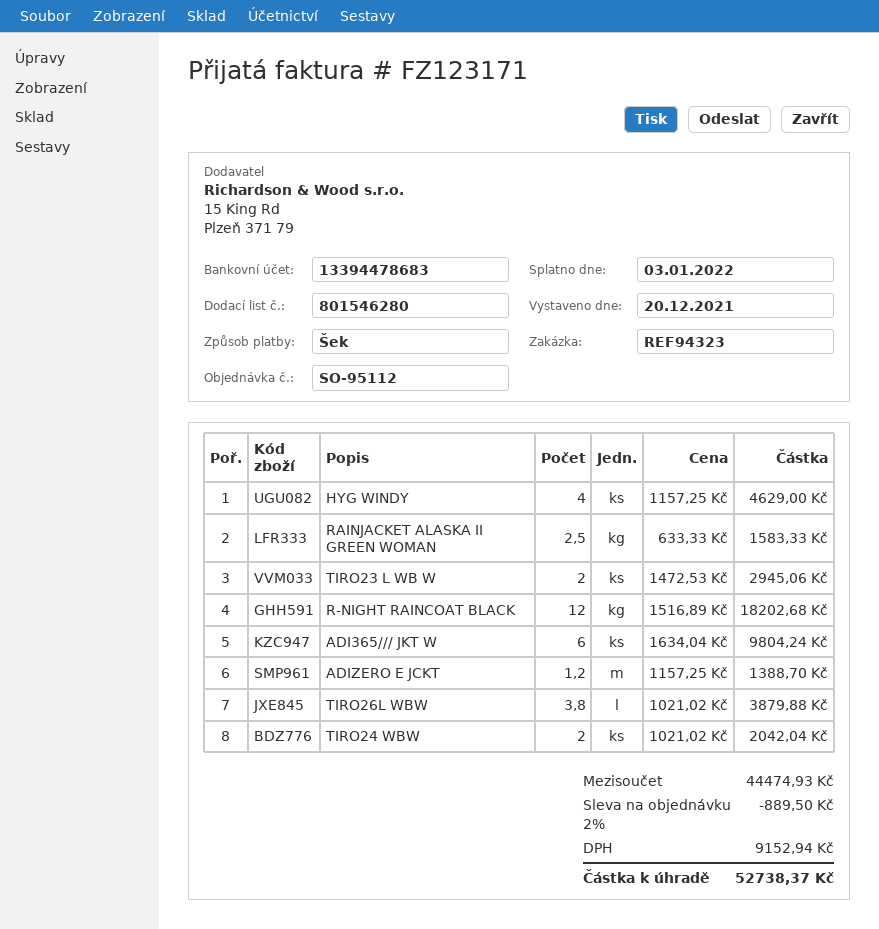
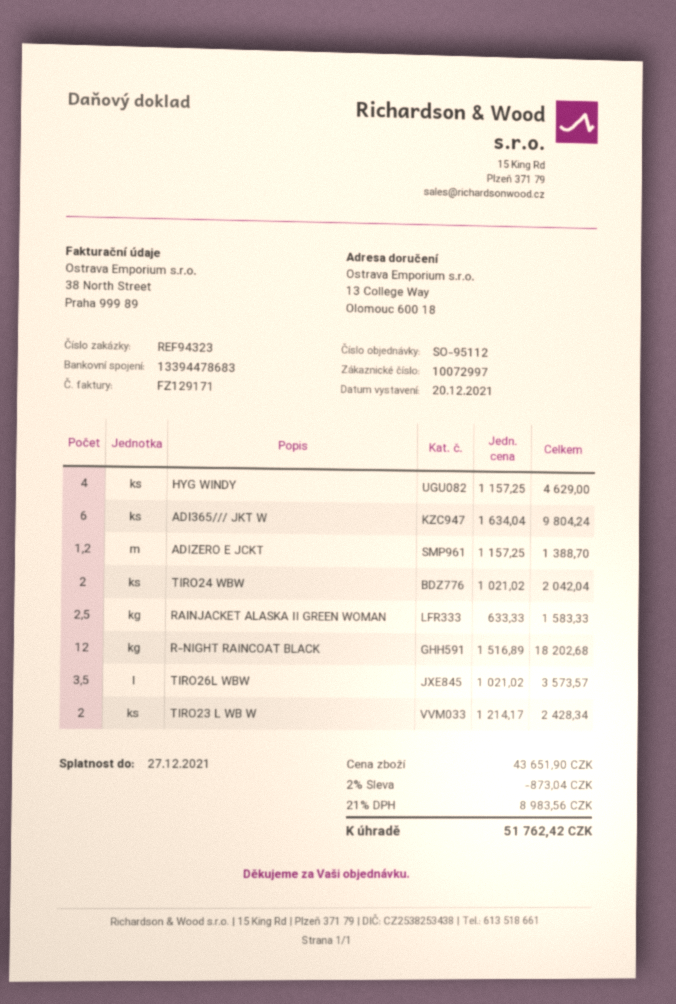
invoice number: FZ123171 -> FZ129171
due date: 2022-01-03 -> 2021-12-27
TIRO23 L WB W: 2 x 1472.53 = 2945.06 -> 2 x 1214.17 = 2428.34
TIRO26L WBW: 3.8 x 1021.02 = 3879.88 -> 3.5 x 1021.02 = 3573.57
subtotal: 44474.93 -> 43651.90
discount: 2% = 889.50 -> 2% = 873.04
tax: 9152.94 -> 8983.56
total: 52738.37 -> 51762.42

